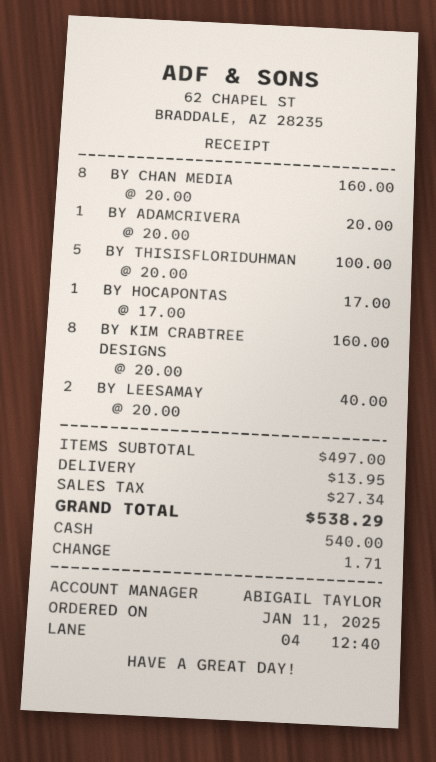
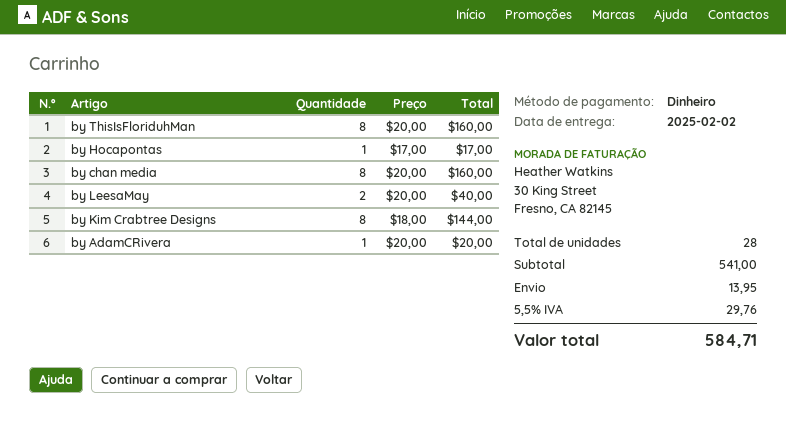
BY THISISFLORIDUHMAN: 5 x 20.00 = 100.00 -> 8 x 20.00 = 160.00
BY KIM CRABTREE DESIGNS: 8 x 20.00 = 160.00 -> 8 x 18.00 = 144.00
subtotal: 497.00 -> 541.00
tax: 27.34 -> 29.76
total: 538.29 -> 584.71

